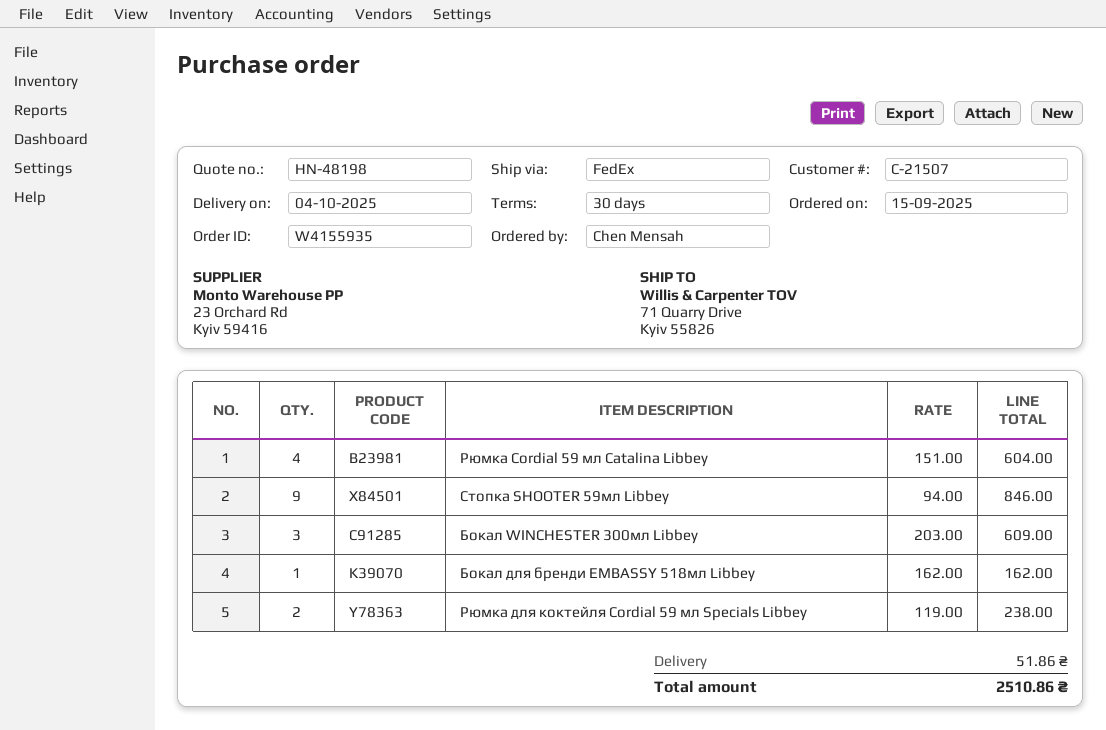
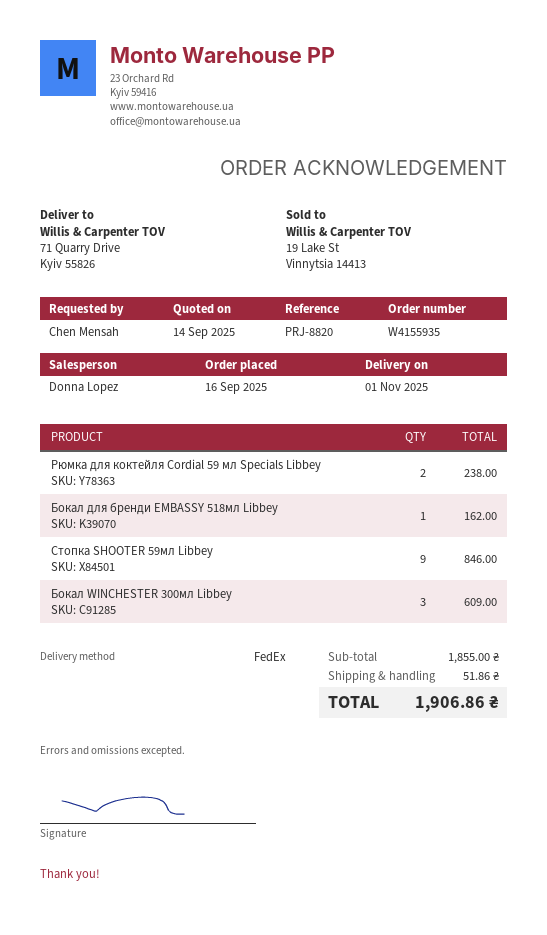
order date: 2025-09-15 -> 2025-09-16
delivery date: 2025-10-04 -> 2025-11-01
Рюмка Cordial 59 мл Catalina Libbey: 4 for 604.00 -> none
total: 2510.86 -> 1906.86

